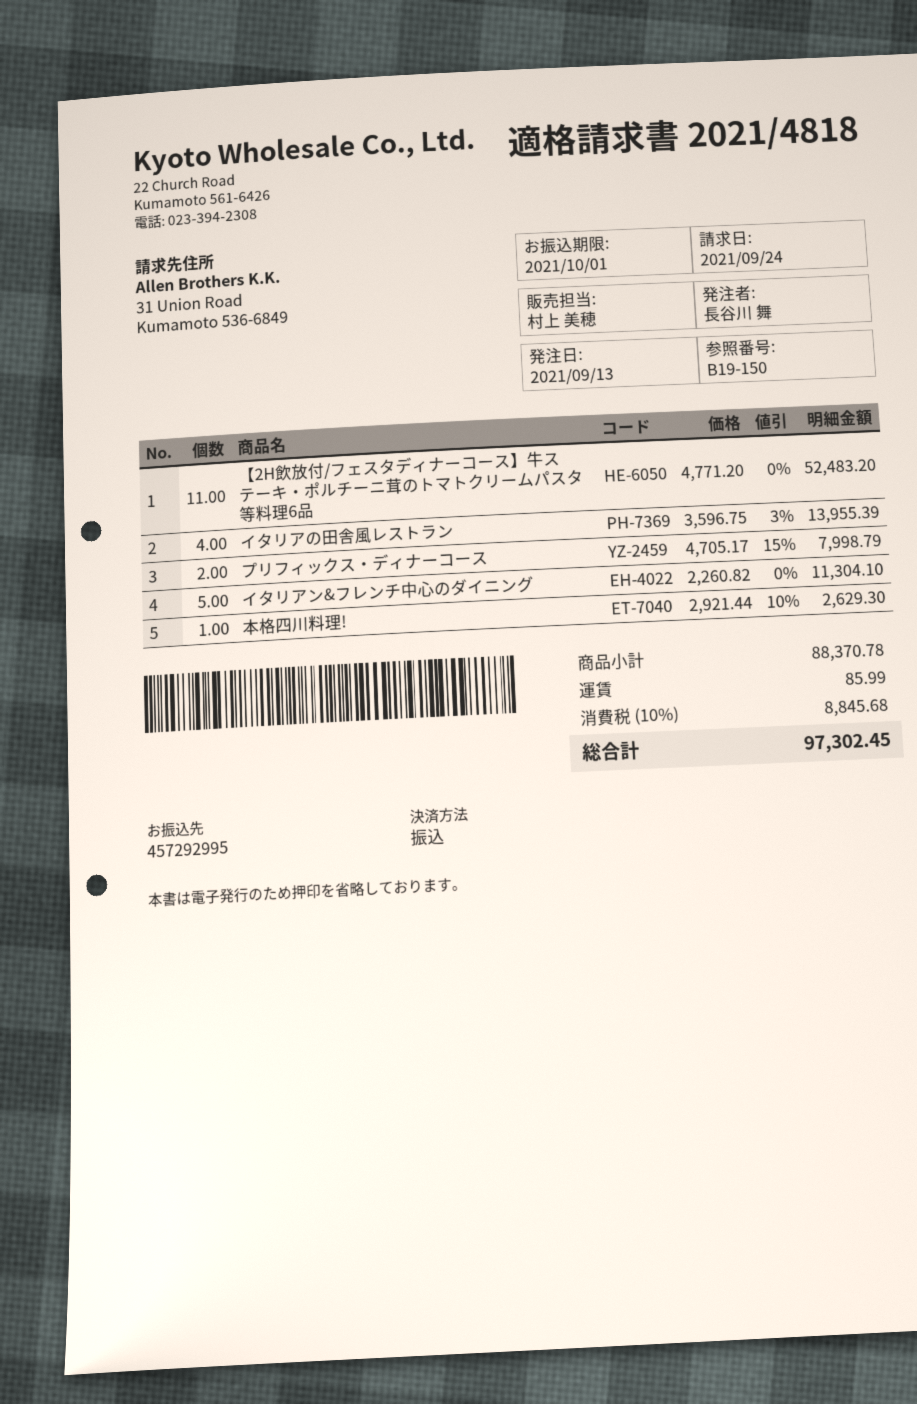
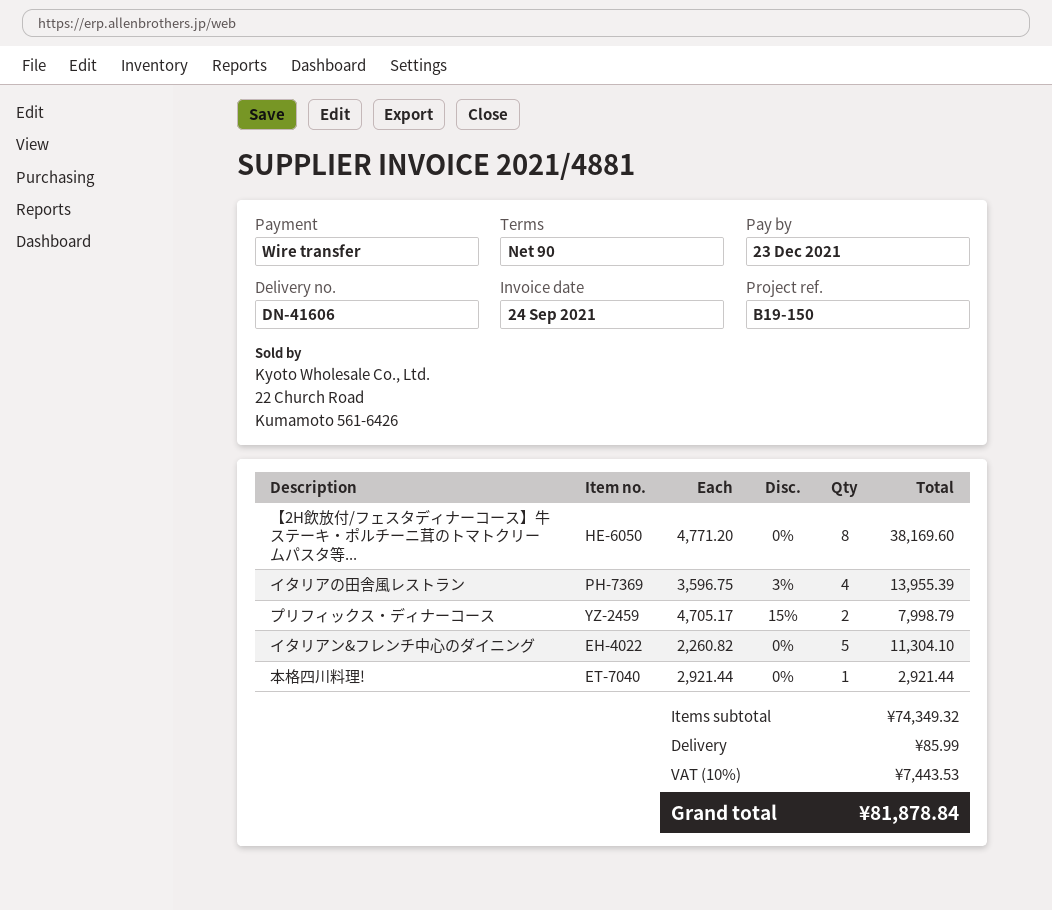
invoice number: 2021/4818 -> 2021/4881
due date: 2021-10-01 -> 2021-12-23
【2H飲放付/フェスタディナーコース】牛ステーキ・ポルチーニ茸のトマトクリームパスタ等料理6品: 11 x 4771.20 = 52483.20 -> 8 x 4771.20 = 38169.60
本格四川料理!: 1 x 2921.44 - 10% = 2629.30 -> 1 x 2921.44 = 2921.44
subtotal: 88370.78 -> 74349.32
tax: 10% = 8845.68 -> 10% = 7443.53
total: 97302.45 -> 81878.84

